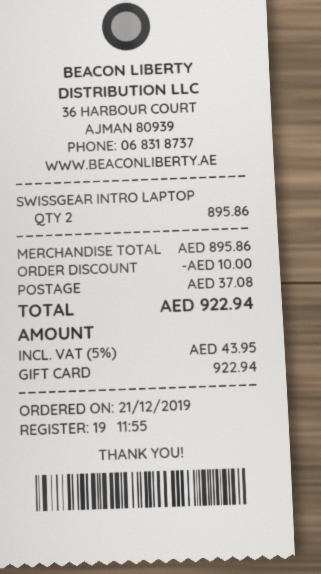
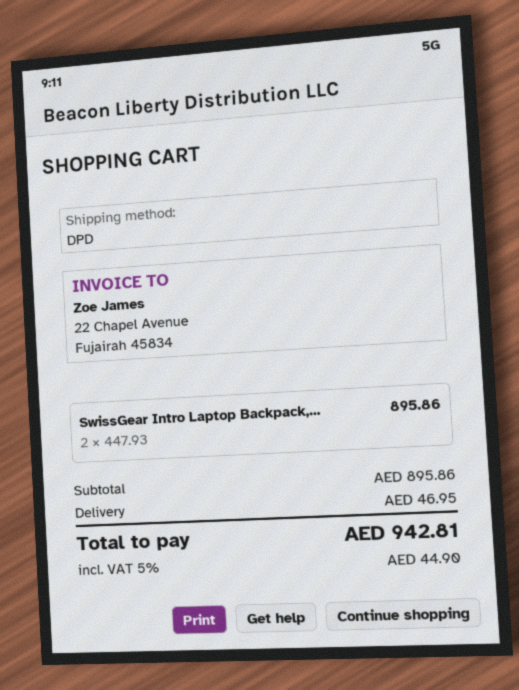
discount: 10.00 -> none
shipping: 37.08 -> 46.95
tax: 5% = 43.95 -> 5% = 44.90
total: 922.94 -> 942.81

